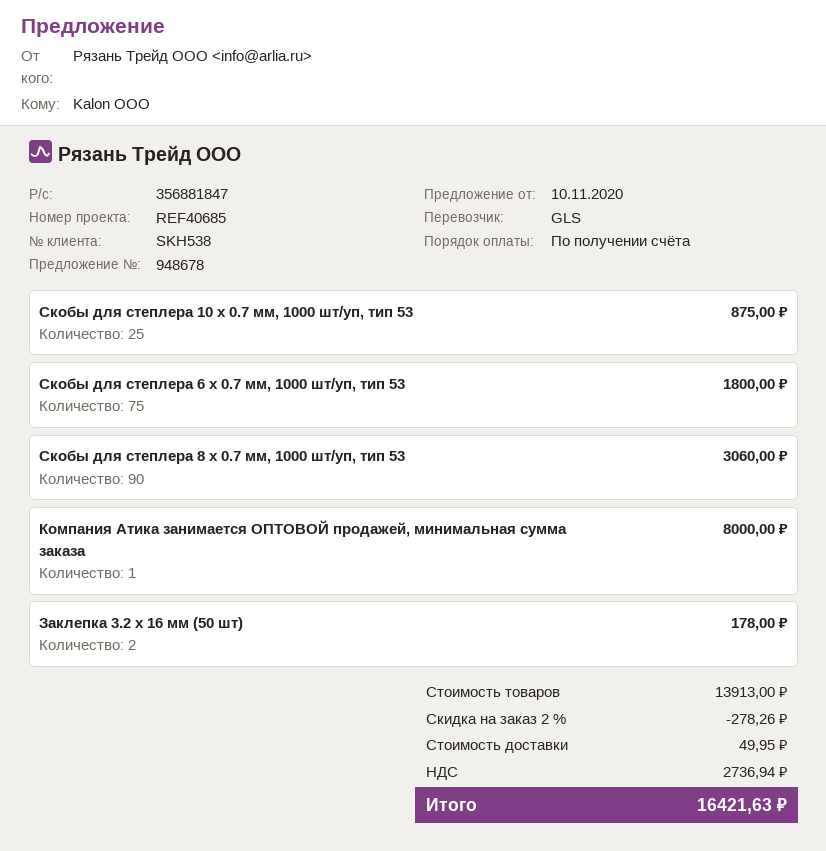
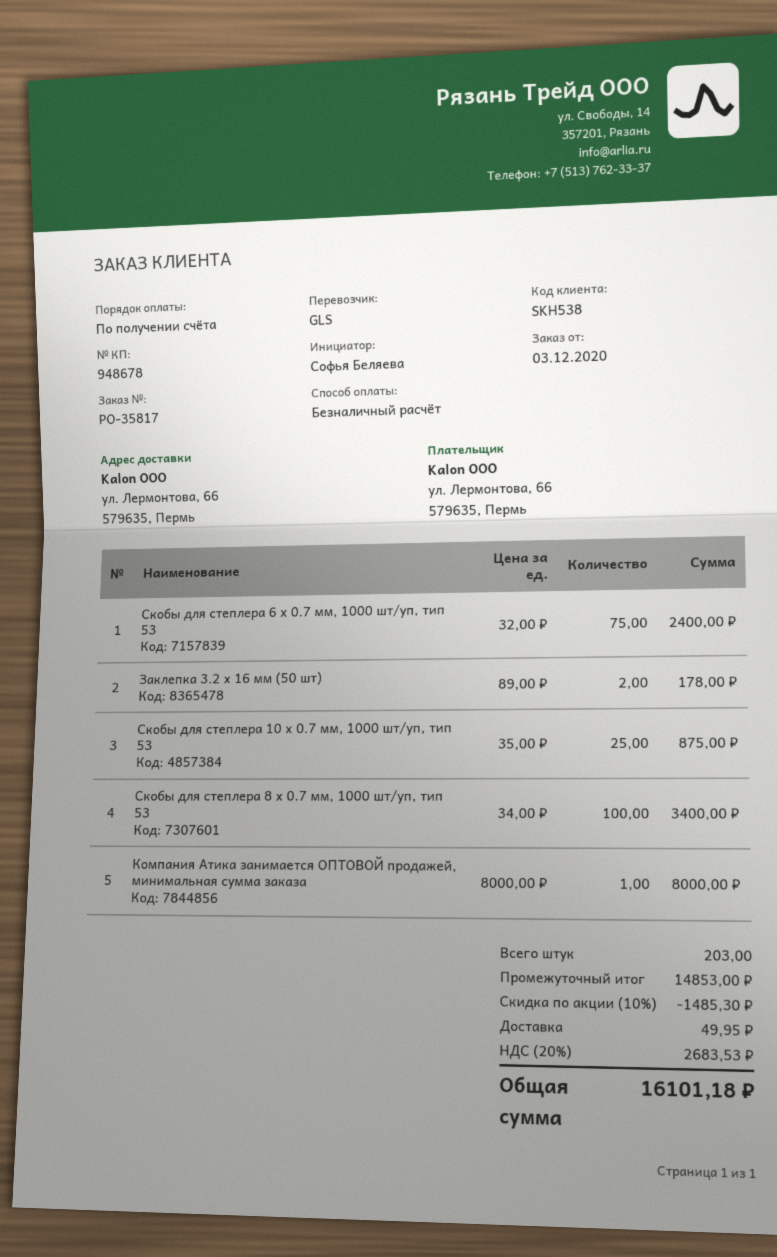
Скобы для степлера 6 х 0.7 мм, 1000 шт/уп, тип 53: 75 for 1800.00 -> 75 for 2400.00
Скобы для степлера 8 х 0.7 мм, 1000 шт/уп, тип 53: 90 for 3060.00 -> 100 for 3400.00
subtotal: 13913.00 -> 14853.00
discount: 2% = 278.26 -> 10% = 1485.30
tax: 2736.94 -> 2683.53
total: 16421.63 -> 16101.18

